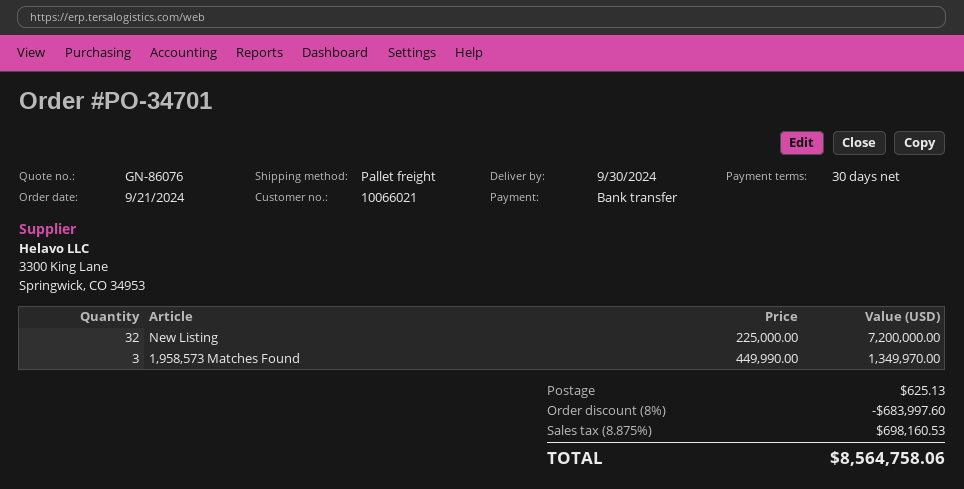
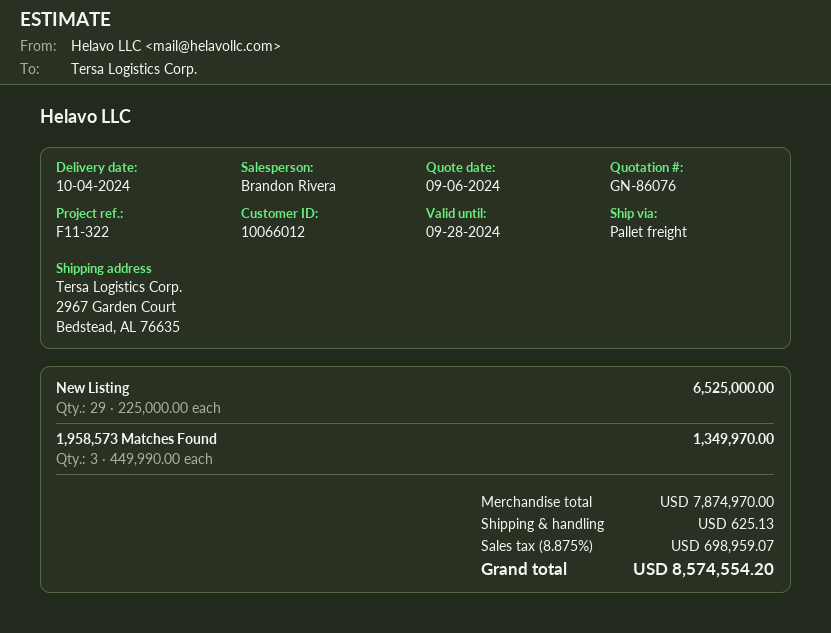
delivery date: 2024-09-30 -> 2024-10-04
customer number: 10066021 -> 10066012
New Listing: 32 x 225000.00 = 7200000.00 -> 29 x 225000.00 = 6525000.00
discount: 8% = 683997.60 -> none
tax: 8.875% = 698160.53 -> 8.875% = 698959.07
total: 8564758.06 -> 8574554.20

